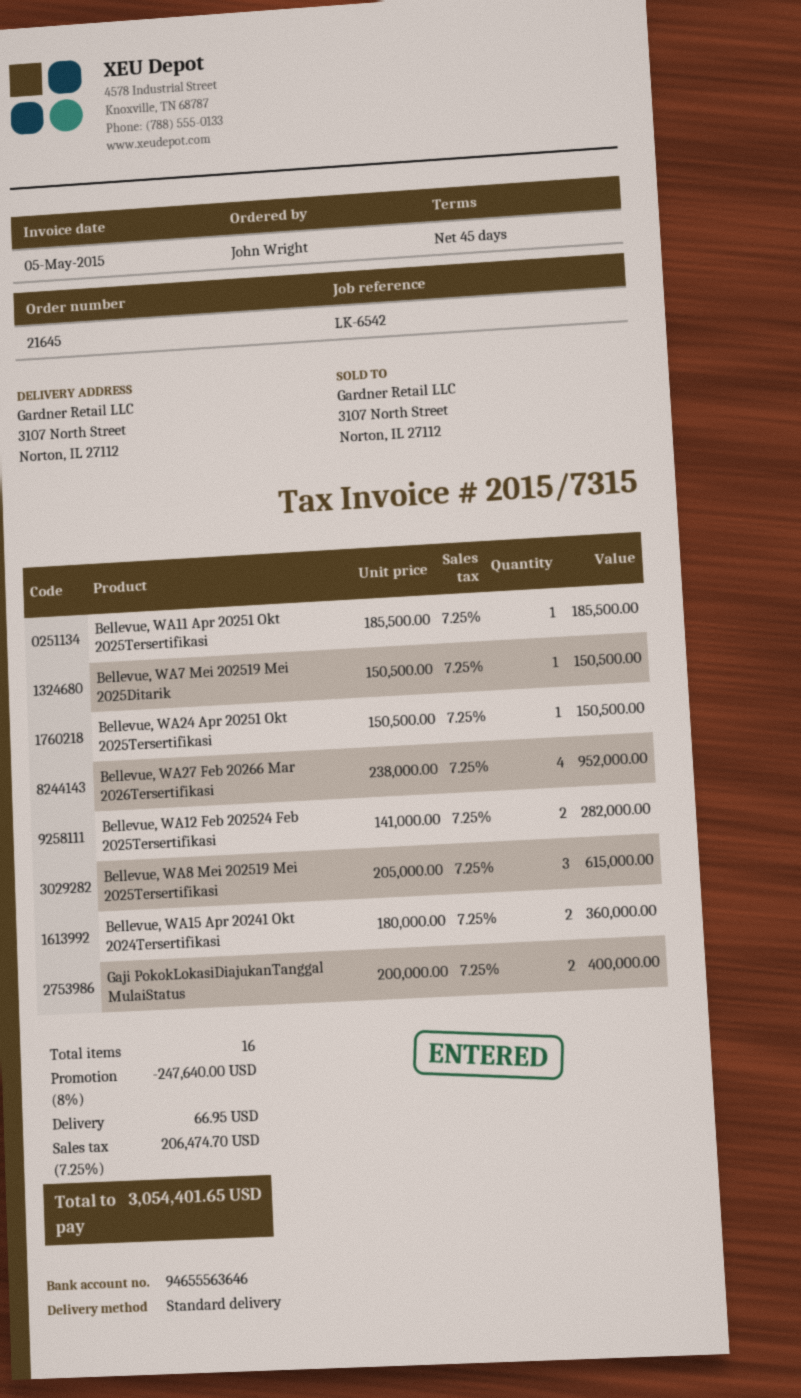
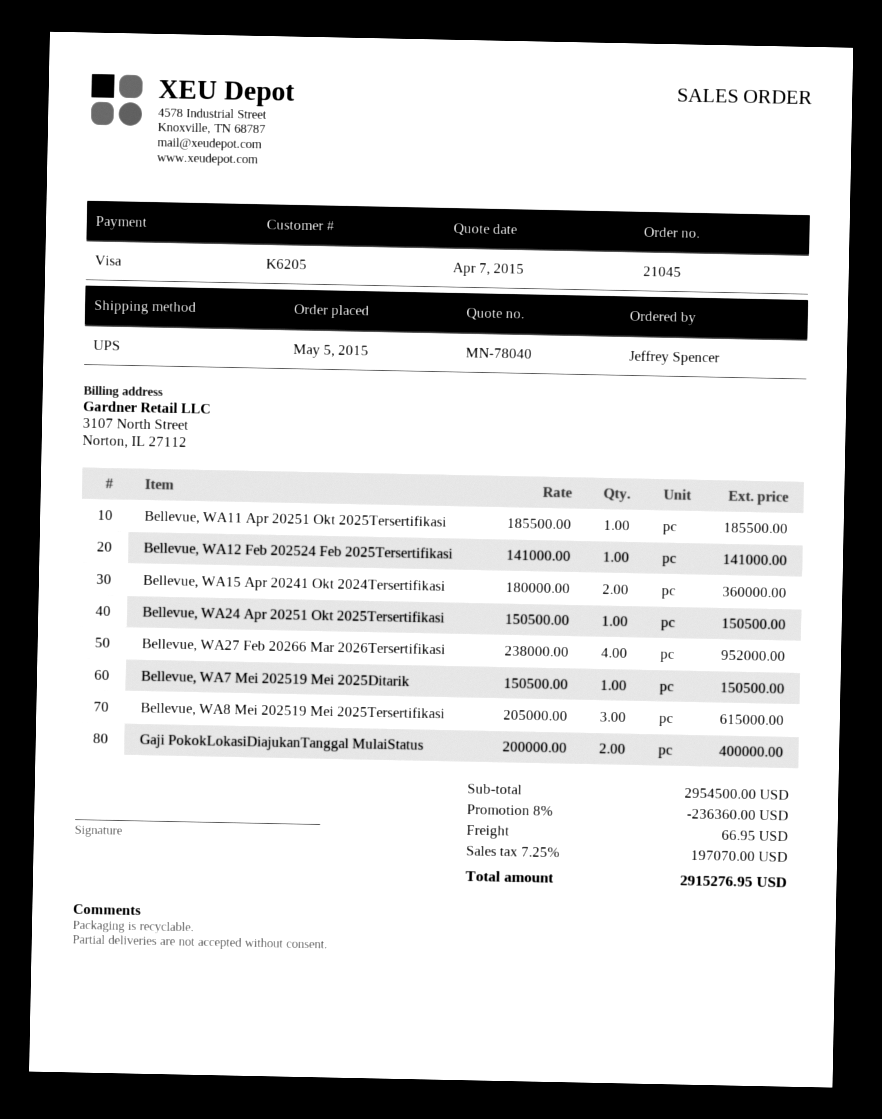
order number: 21645 -> 21045
ordered by: John Wright -> Jeffrey Spencer
shipping method: standard -> UPS
Bellevue, WA12 Feb 202524 Feb 2025Tersertifikasi: 2 x 141000.00 = 282000.00 -> 1 x 141000.00 = 141000.00
discount: 8% = 247640.00 -> 8% = 236360.00
tax: 7.25% = 206474.70 -> 7.25% = 197070.00
total: 3054401.65 -> 2915276.95

